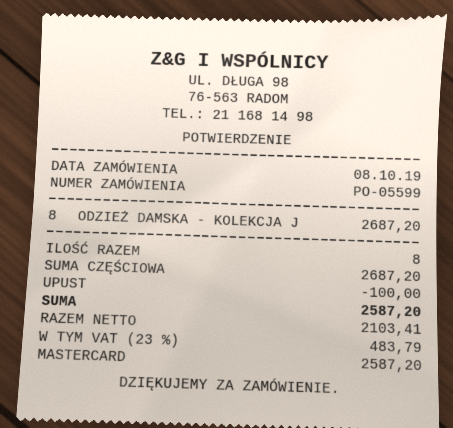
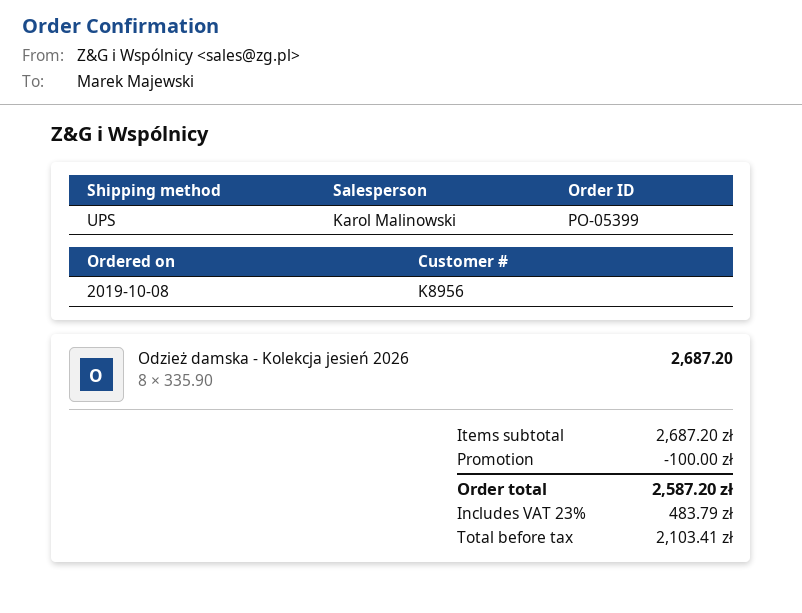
order number: PO-05599 -> PO-05399

